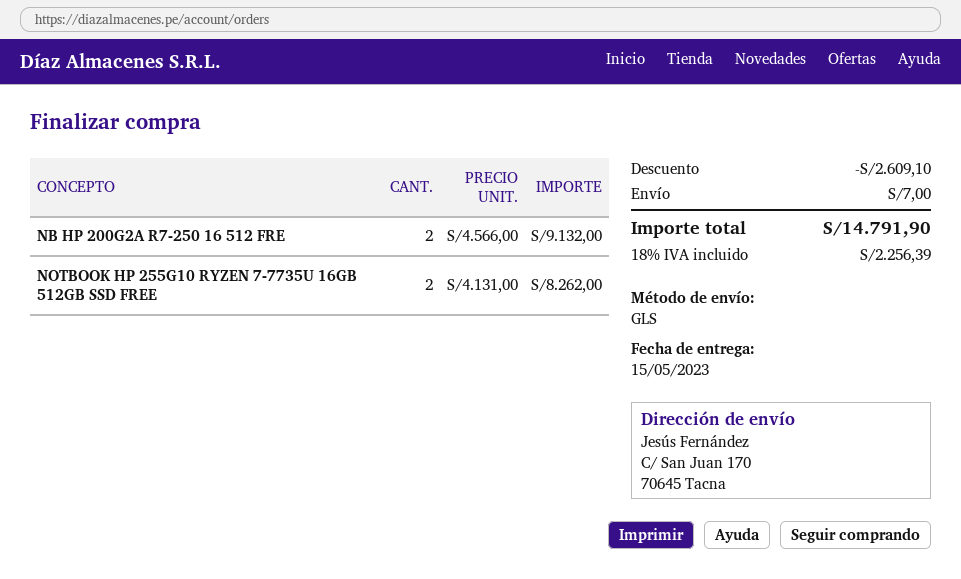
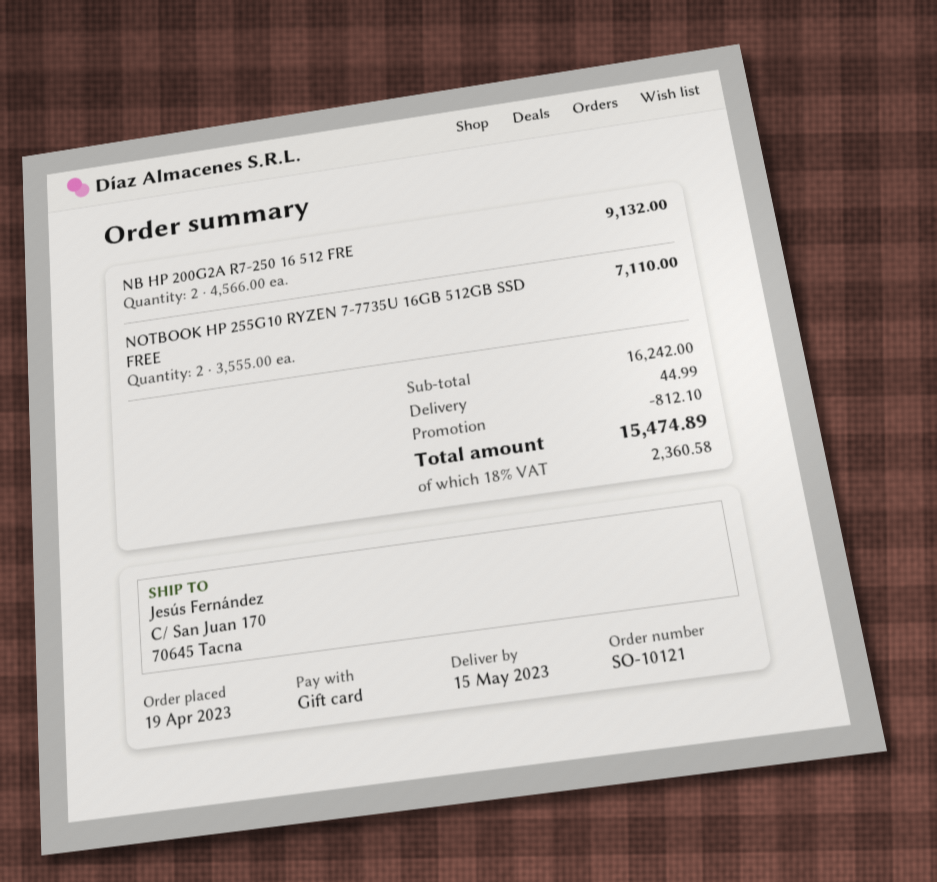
NOTBOOK HP 255G10 RYZEN 7-7735U 16GB 512GB SSD FREE: 2 x 4131.00 = 8262.00 -> 2 x 3555.00 = 7110.00
discount: 2609.10 -> 812.10
shipping: 7.00 -> 44.99
tax: 18% = 2256.39 -> 18% = 2360.58
total: 14791.90 -> 15474.89

